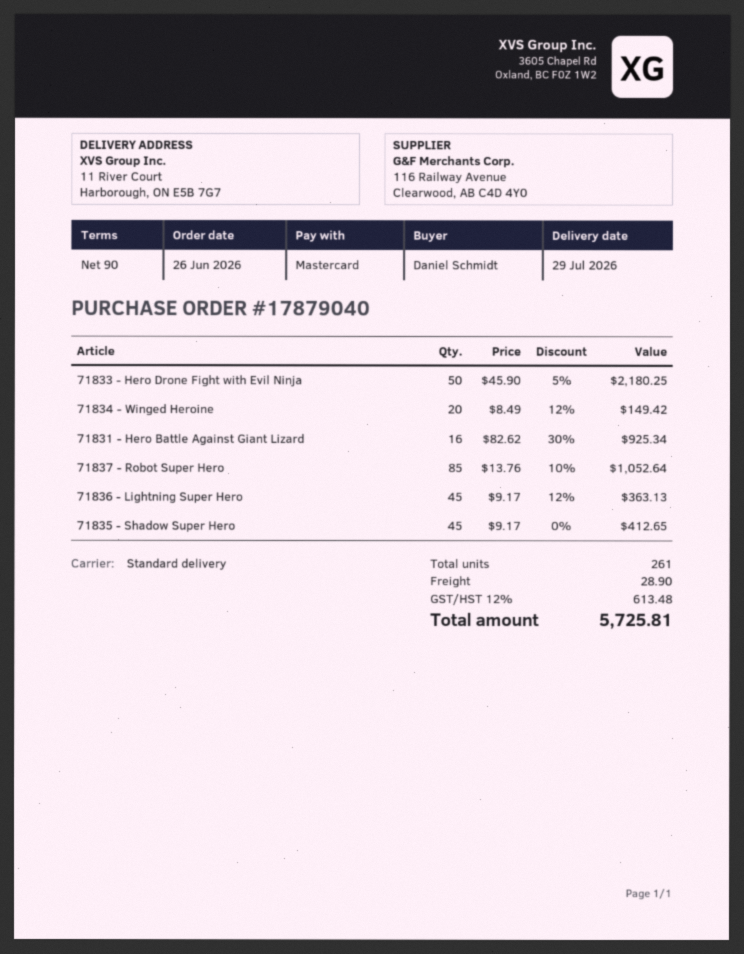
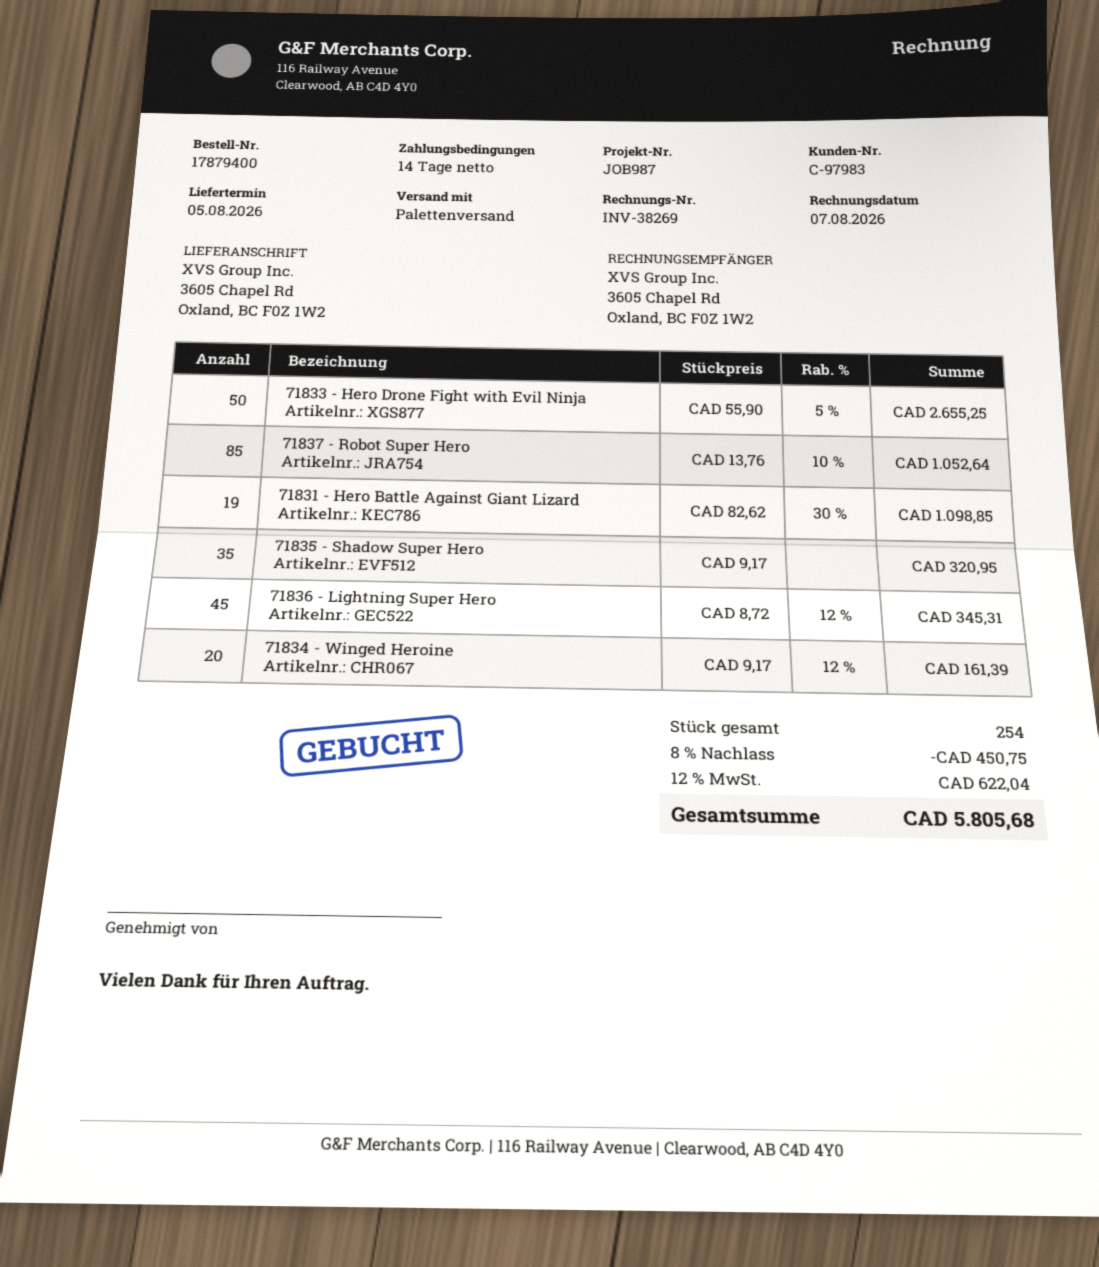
order number: 17879040 -> 17879400
delivery date: 2026-07-29 -> 2026-08-05
payment terms: 90 days -> 14 days
shipping method: standard -> pallet freight
ship to: 11 River Court, Harborough, ON E5B 7G7 -> 3605 Chapel Rd, Oxland, BC F0Z 1W2
71833 - Hero Drone Fight with Evil Ninja: 50 x 45.90 - 5% = 2180.25 -> 50 x 55.90 - 5% = 2655.25
71834 - Winged Heroine: 20 x 8.49 - 12% = 149.42 -> 20 x 9.17 - 12% = 161.39
71831 - Hero Battle Against Giant Lizard: 16 x 82.62 - 30% = 925.34 -> 19 x 82.62 - 30% = 1098.85
71836 - Lightning Super Hero: 45 x 9.17 - 12% = 363.13 -> 45 x 8.72 - 12% = 345.31
71835 - Shadow Super Hero: 45 x 9.17 = 412.65 -> 35 x 9.17 = 320.95
total quantity: 261 -> 254
discount: none -> 8% = 450.75
shipping: 28.90 -> none
tax: 12% = 613.48 -> 12% = 622.04
total: 5725.81 -> 5805.68

